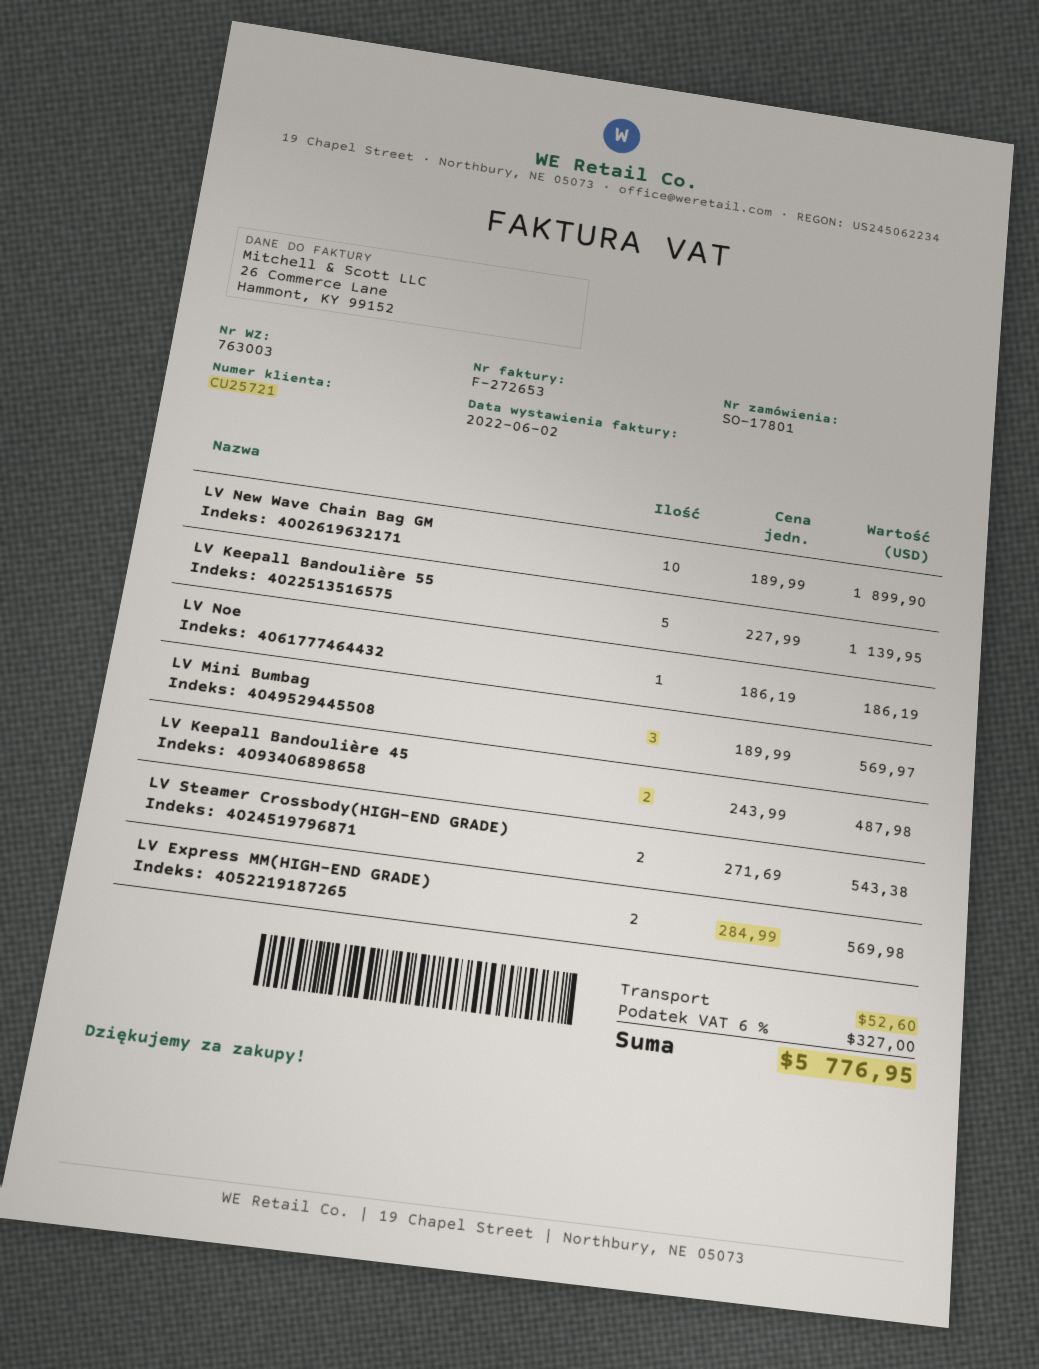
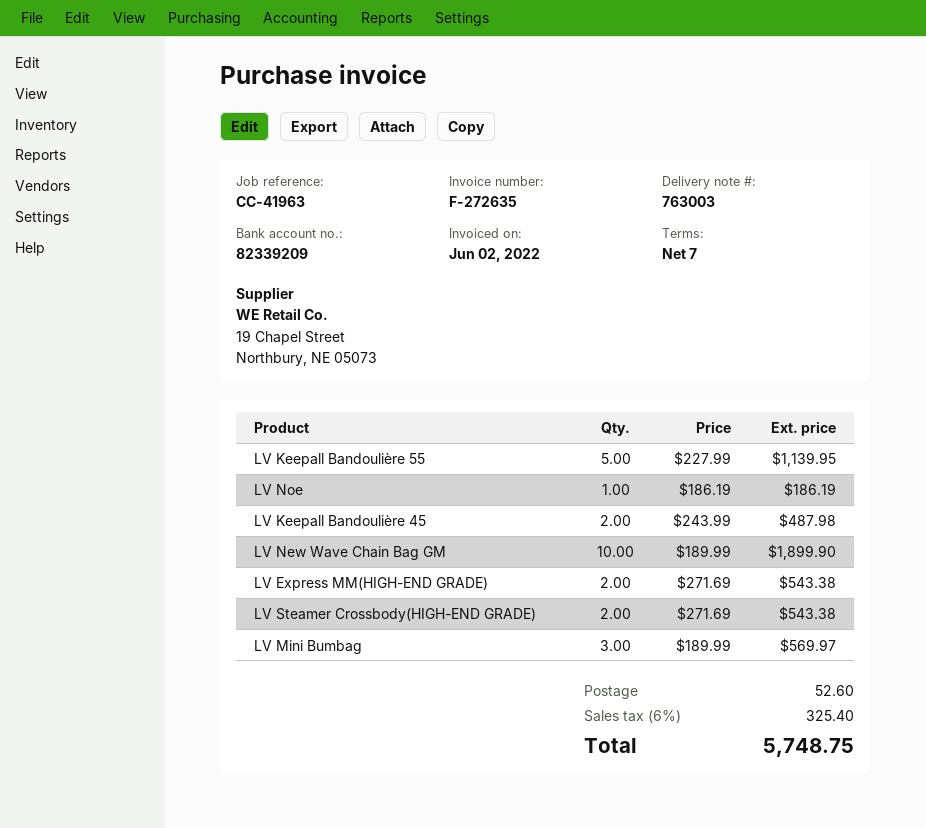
invoice number: F-272653 -> F-272635
LV Express MM(HIGH-END GRADE): 2 x 284.99 = 569.98 -> 2 x 271.69 = 543.38
tax: 6% = 327.00 -> 6% = 325.40
total: 5776.95 -> 5748.75

